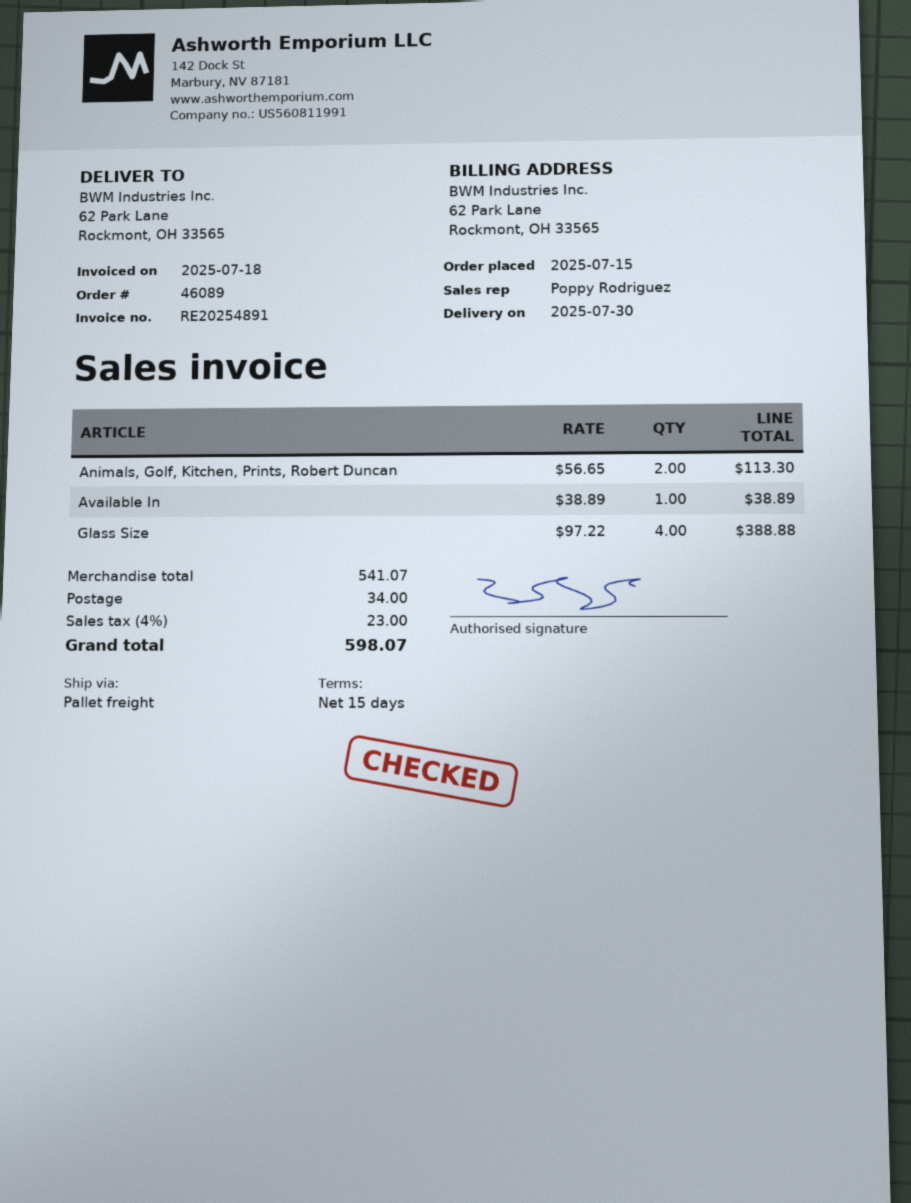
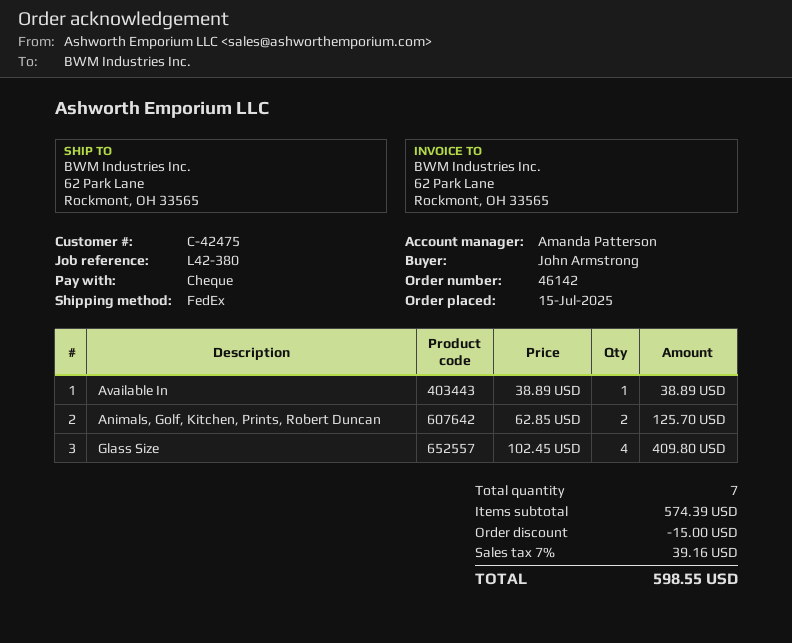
order number: 46089 -> 46142
sales rep: Poppy Rodriguez -> Amanda Patterson
shipping method: pallet freight -> FedEx
Animals, Golf, Kitchen, Prints, Robert Duncan: 2 x 56.65 = 113.30 -> 2 x 62.85 = 125.70
Glass Size: 4 x 97.22 = 388.88 -> 4 x 102.45 = 409.80
subtotal: 541.07 -> 574.39
discount: none -> 15.00
shipping: 34.00 -> none
tax: 4% = 23.00 -> 7% = 39.16
total: 598.07 -> 598.55

